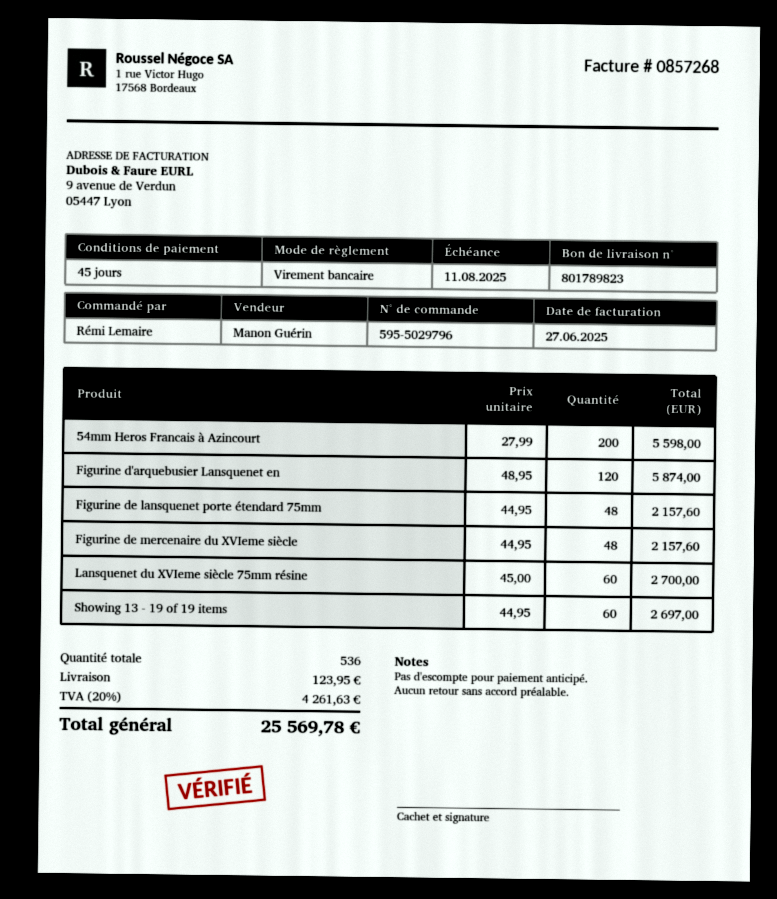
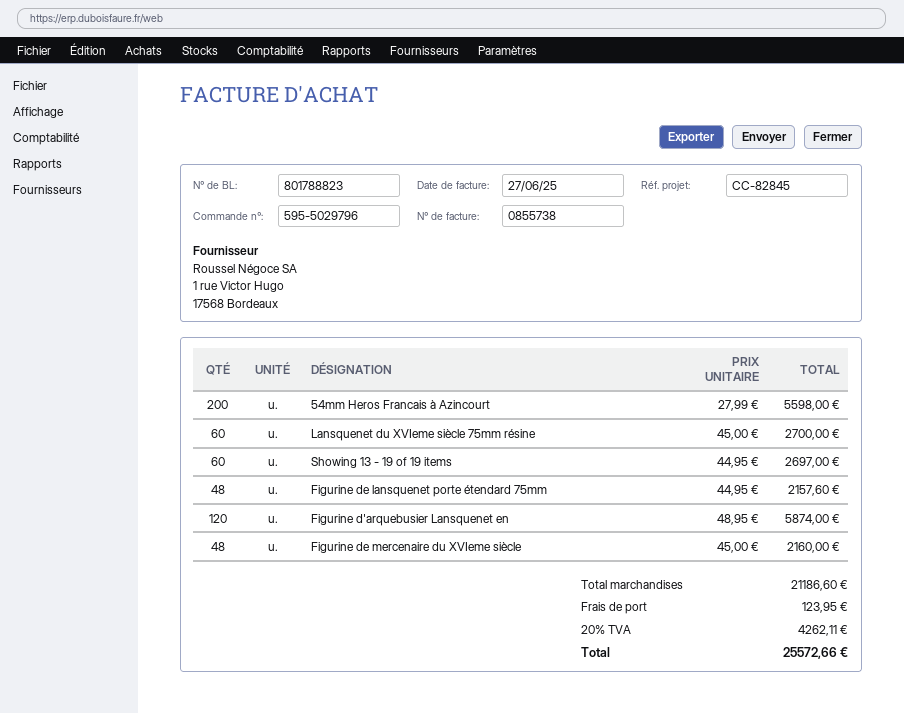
delivery note number: 801789823 -> 801788823
invoice number: 0857268 -> 0855738
Figurine de mercenaire du XVIeme siècle: 48 x 44.95 = 2157.60 -> 48 x 45.00 = 2160.00
tax: 20% = 4261.63 -> 20% = 4262.11
total: 25569.78 -> 25572.66

